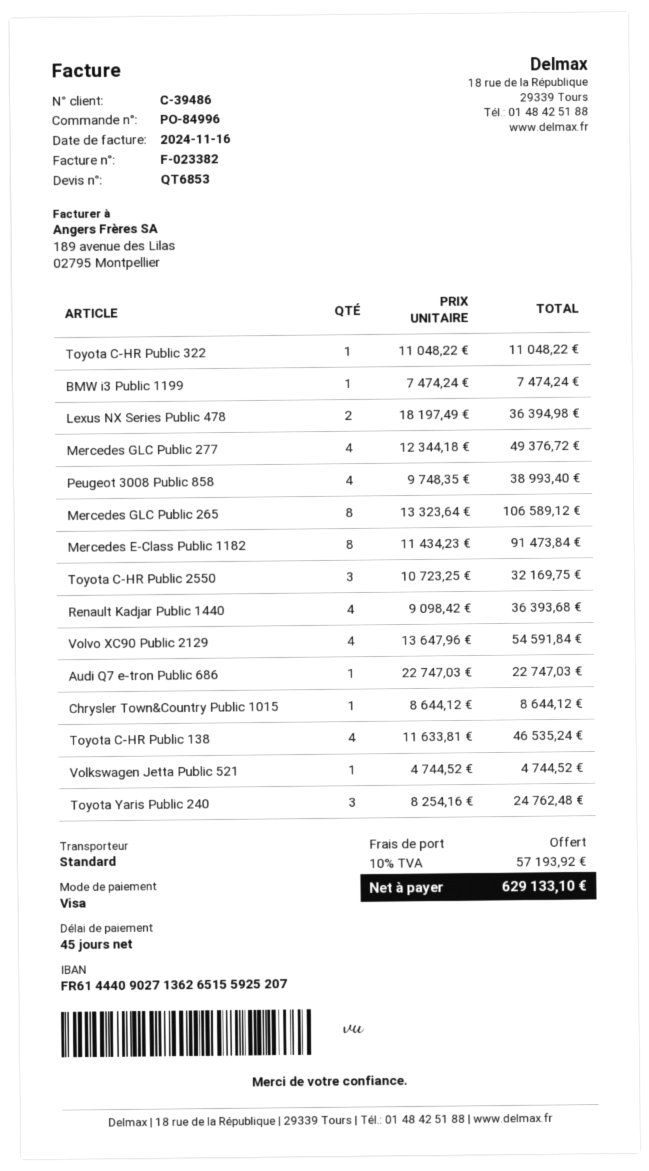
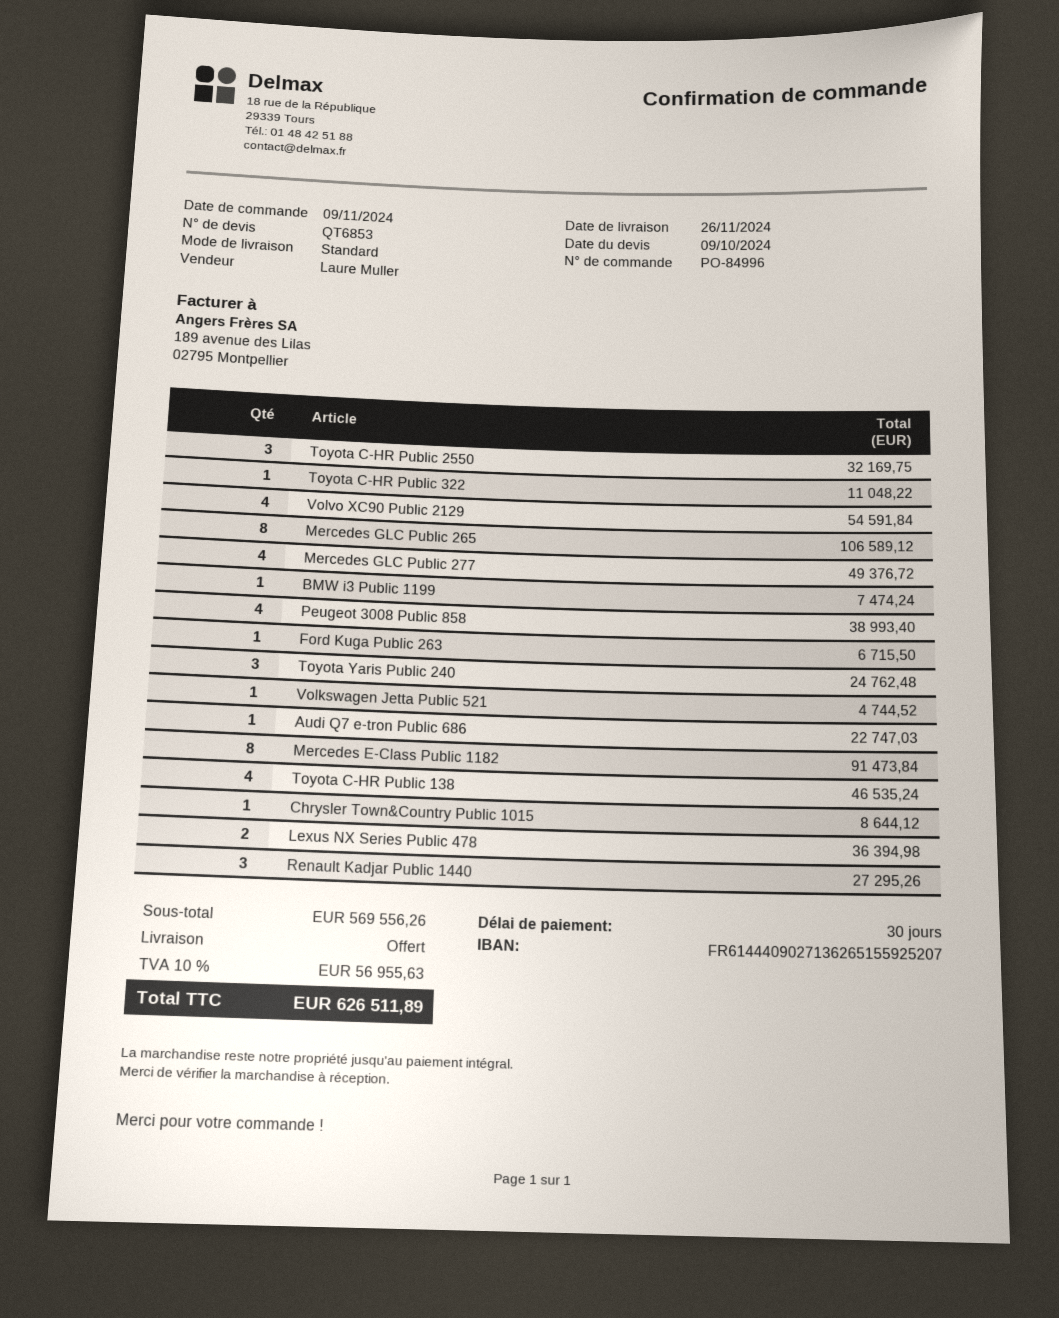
payment terms: 45 days -> 30 days
Renault Kadjar Public 1440: 4 for 36393.68 -> 3 for 27295.26
Ford Kuga Public 263: none -> 1 for 6715.50
tax: 10% = 57193.92 -> 10% = 56955.63
total: 629133.10 -> 626511.89

